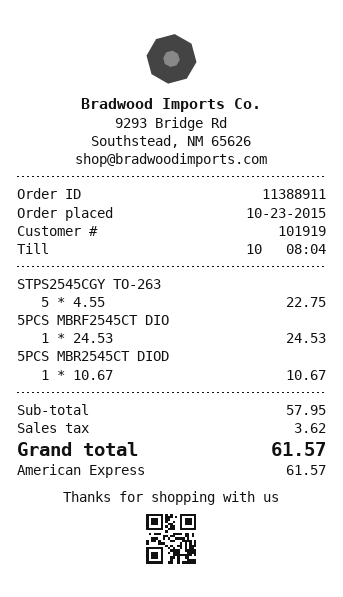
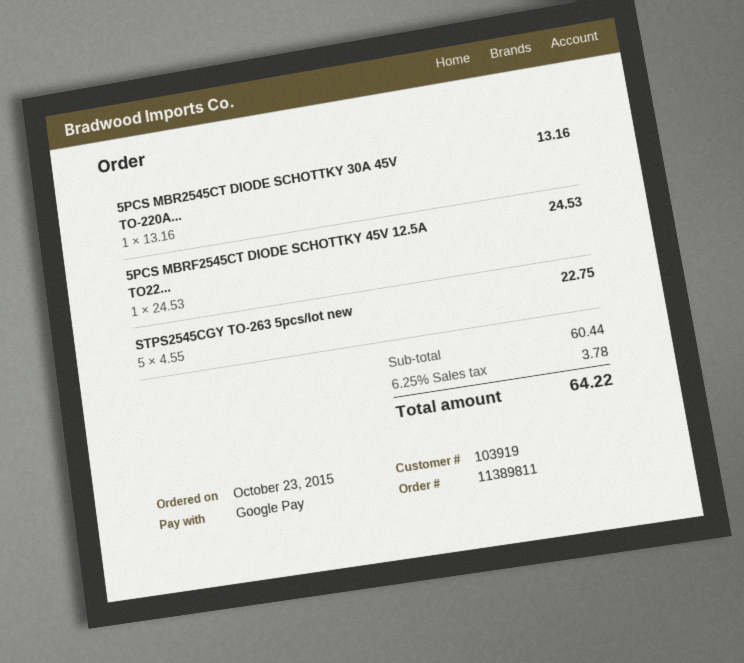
order number: 11388911 -> 11389811
customer number: 101919 -> 103919
payment method: American Express -> Google Pay
5PCS MBR2545CT DIOD: 1 x 10.67 = 10.67 -> 1 x 13.16 = 13.16
subtotal: 57.95 -> 60.44
tax: 3.62 -> 3.78
total: 61.57 -> 64.22

